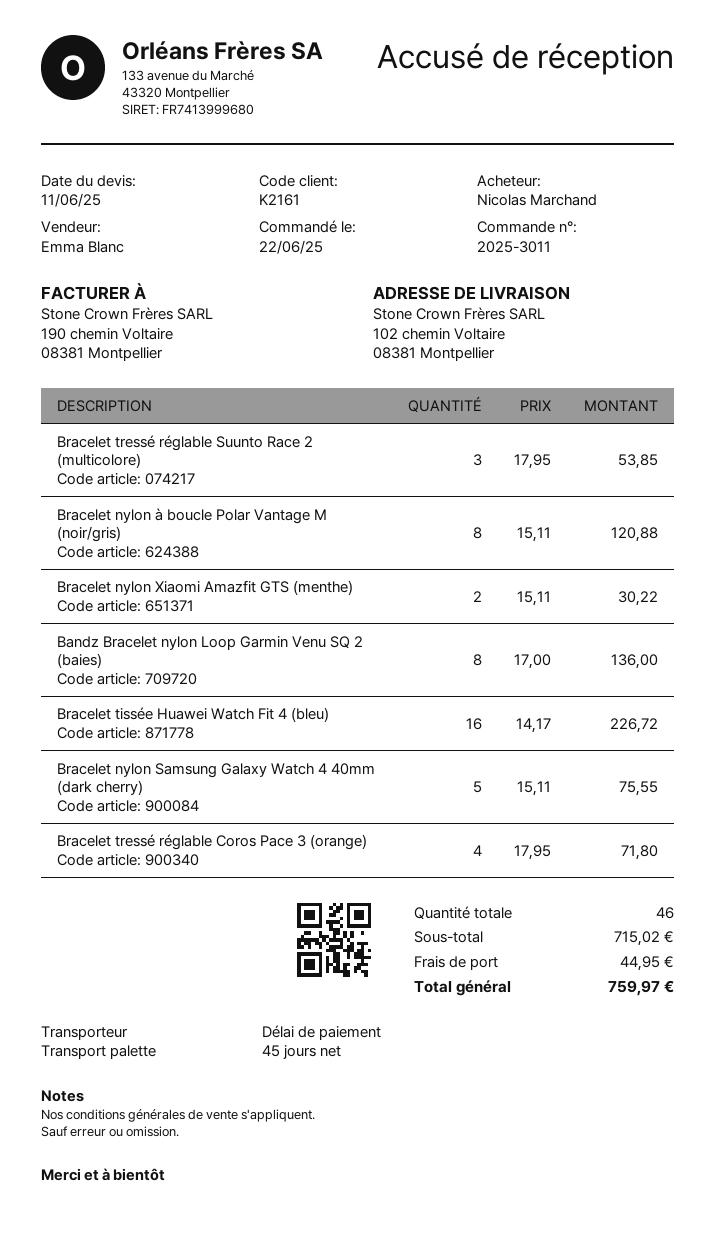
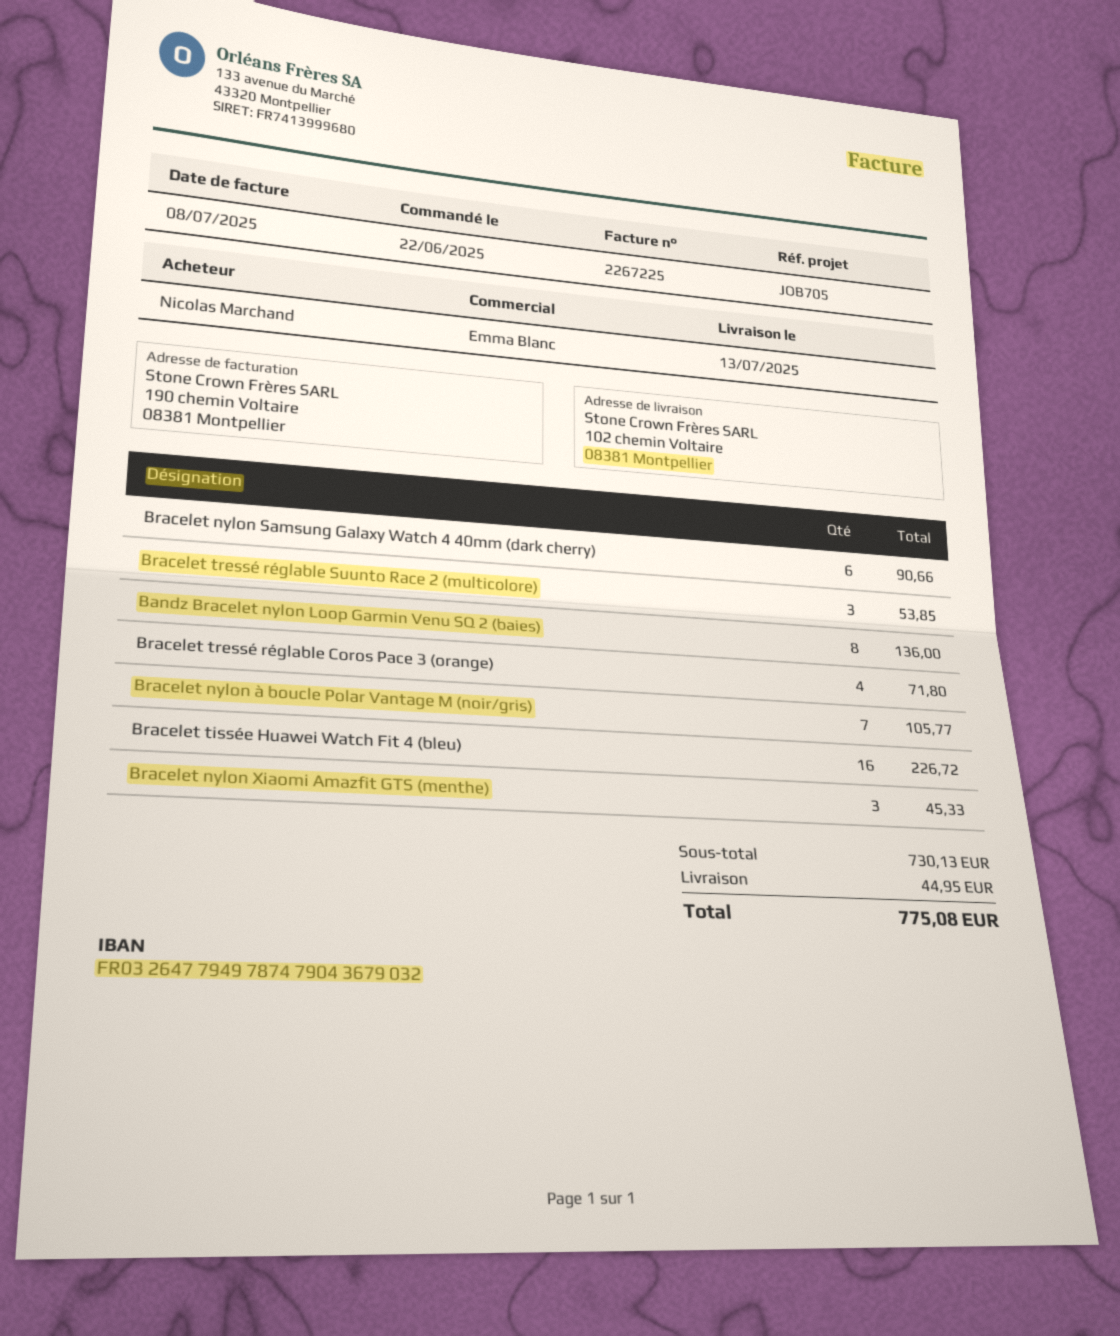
Bracelet nylon à boucle Polar Vantage M (noir/gris): 8 for 120.88 -> 7 for 105.77
Bracelet nylon Xiaomi Amazfit GTS (menthe): 2 for 30.22 -> 3 for 45.33
Bracelet nylon Samsung Galaxy Watch 4 40mm (dark cherry): 5 for 75.55 -> 6 for 90.66
subtotal: 715.02 -> 730.13
total: 759.97 -> 775.08

